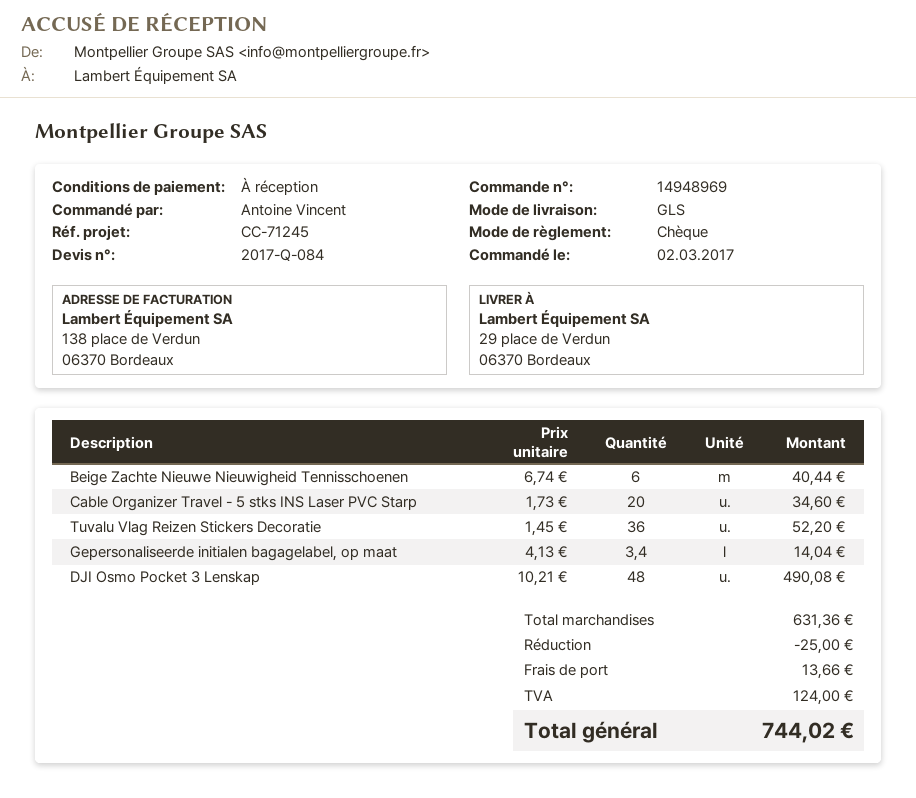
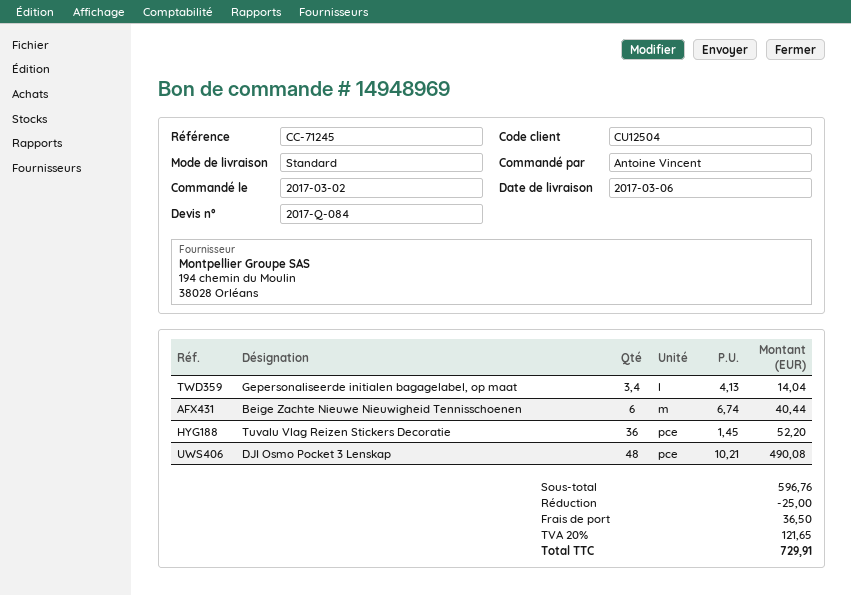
shipping method: GLS -> standard
Cable Organizer Travel - 5 stks INS Laser PVC Starp: 20 x 1.73 = 34.60 -> none
subtotal: 631.36 -> 596.76
shipping: 13.66 -> 36.50
tax: 124.00 -> 121.65
total: 744.02 -> 729.91

